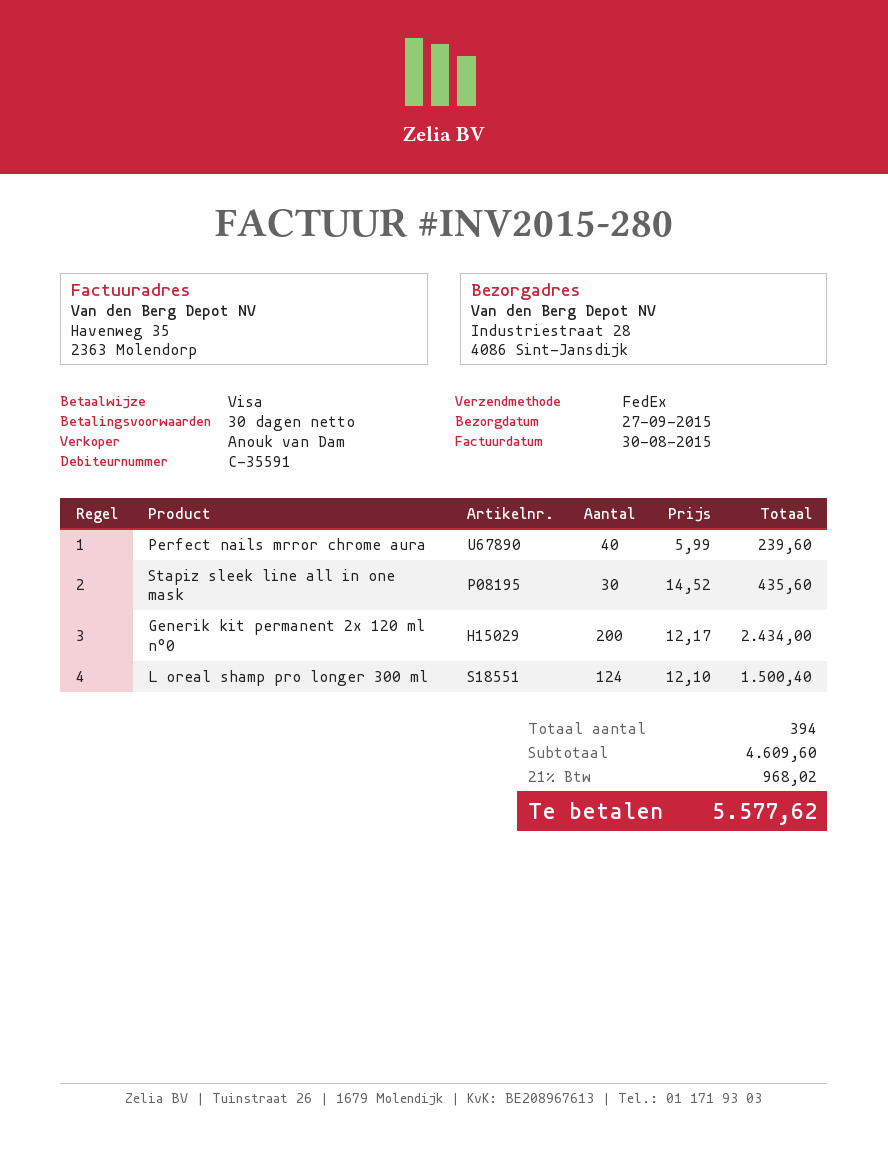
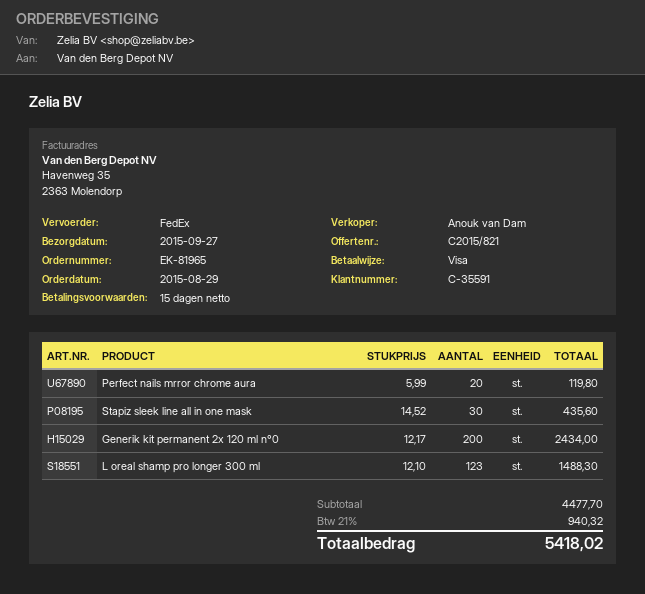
payment terms: 30 days -> 15 days
Perfect nails mrror chrome aura: 40 x 5.99 = 239.60 -> 20 x 5.99 = 119.80
L oreal shamp pro longer 300 ml: 124 x 12.10 = 1500.40 -> 123 x 12.10 = 1488.30
subtotal: 4609.60 -> 4477.70
tax: 21% = 968.02 -> 21% = 940.32
total: 5577.62 -> 5418.02

